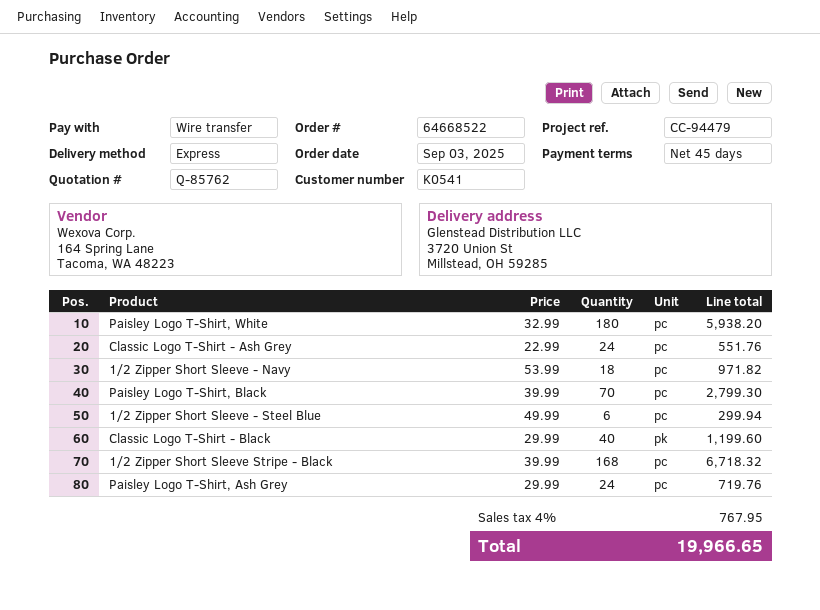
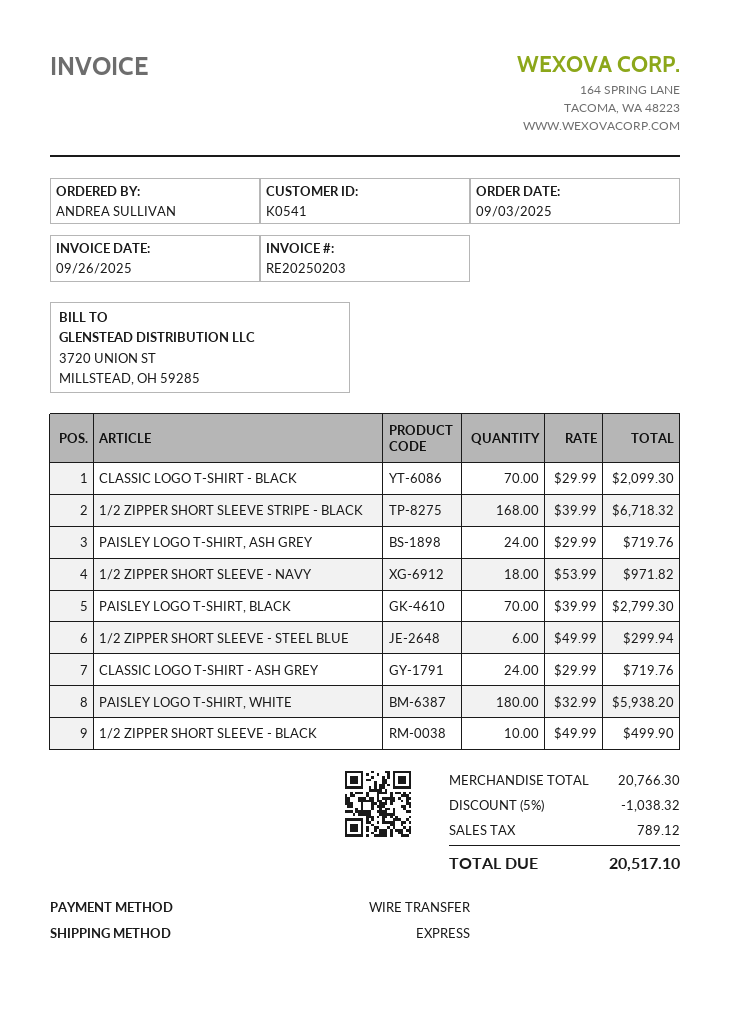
Classic Logo T-Shirt - Ash Grey: 24 x 22.99 = 551.76 -> 24 x 29.99 = 719.76
Classic Logo T-Shirt - Black: 40 x 29.99 = 1199.60 -> 70 x 29.99 = 2099.30
1/2 ZIPPER SHORT SLEEVE - BLACK: none -> 10 x 49.99 = 499.90
discount: none -> 5% = 1038.32
tax: 767.95 -> 789.12
total: 19966.65 -> 20517.10

